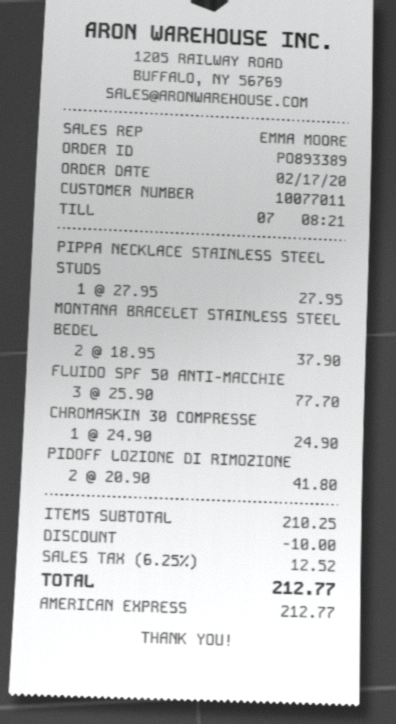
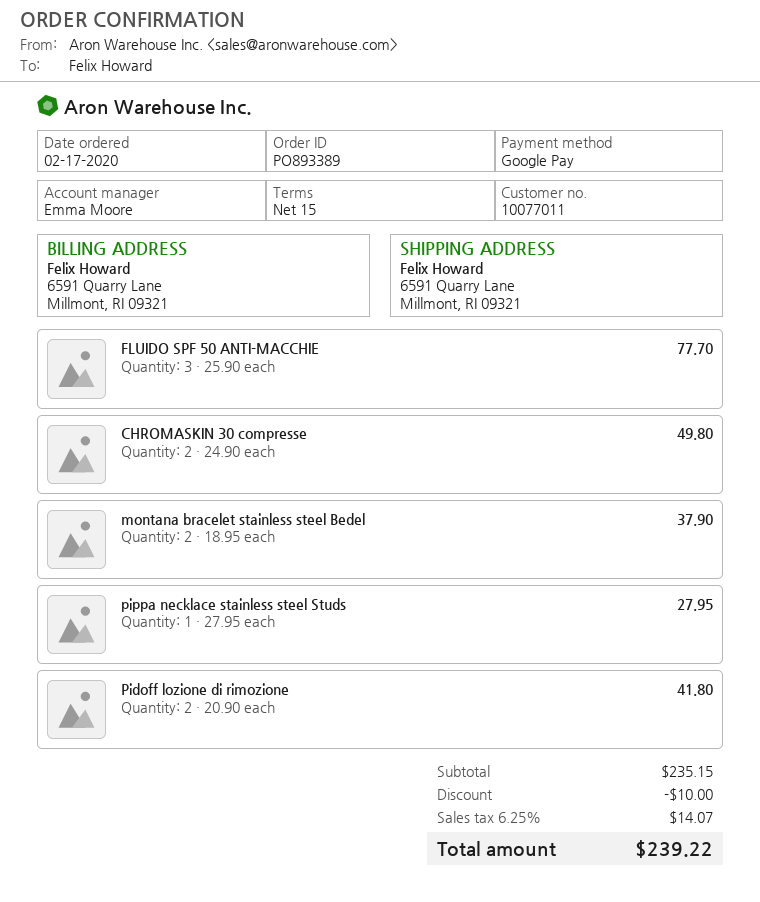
payment method: American Express -> Google Pay
CHROMASKIN 30 COMPRESSE: 1 x 24.90 = 24.90 -> 2 x 24.90 = 49.80
subtotal: 210.25 -> 235.15
tax: 6.25% = 12.52 -> 6.25% = 14.07
total: 212.77 -> 239.22

